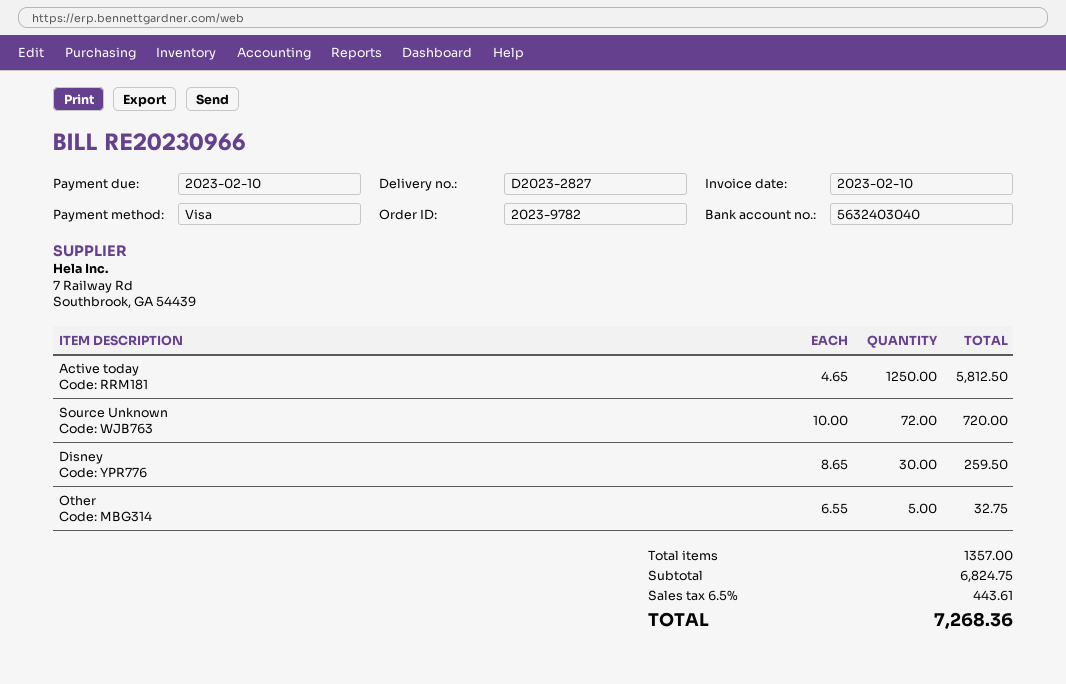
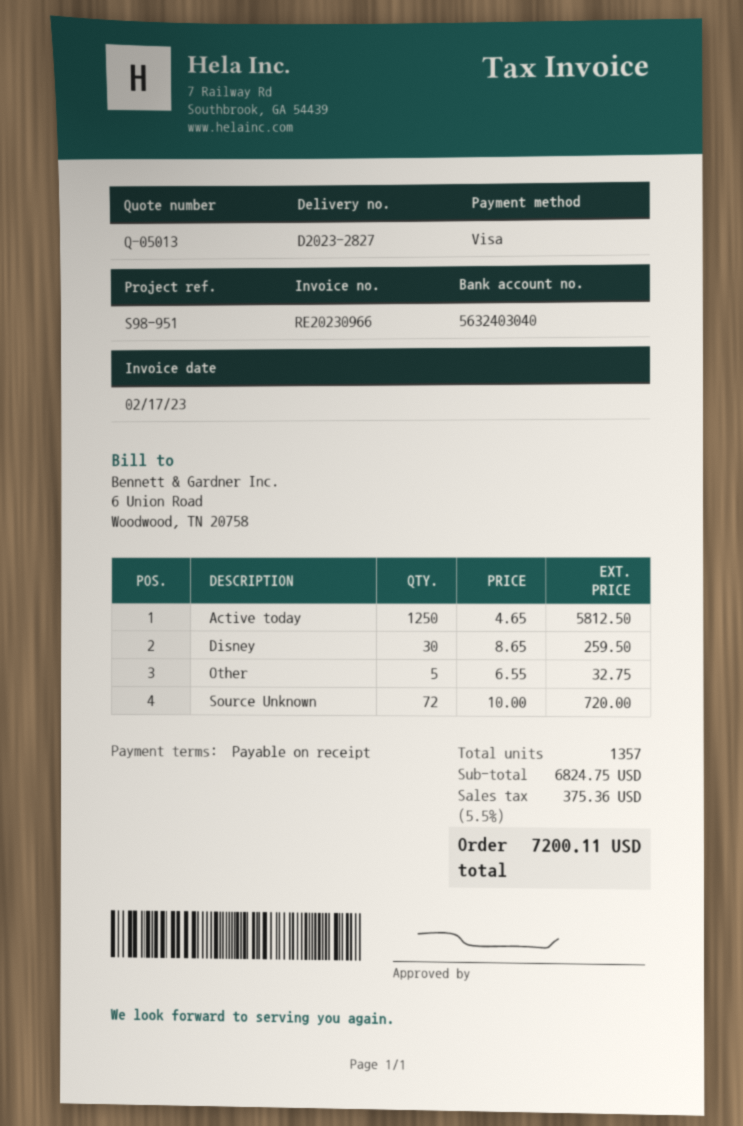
invoice date: 2023-02-10 -> 2023-02-17
tax: 6.5% = 443.61 -> 5.5% = 375.36
total: 7268.36 -> 7200.11

